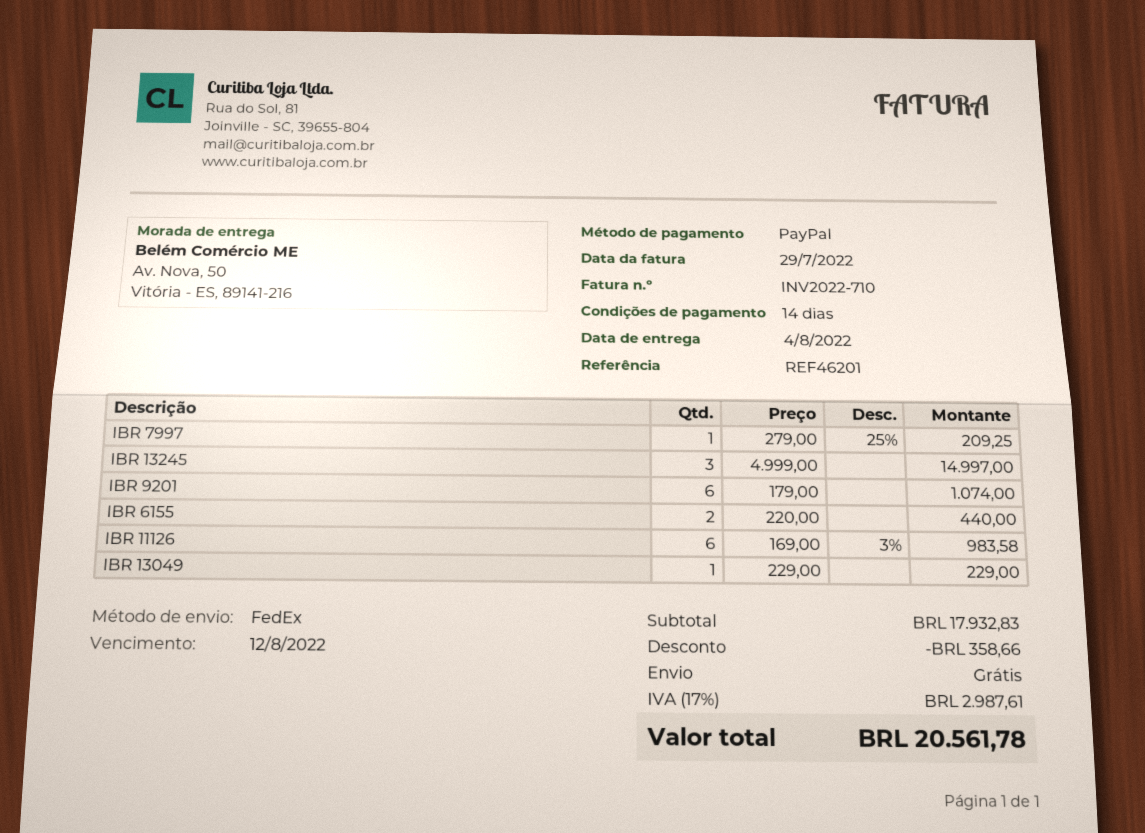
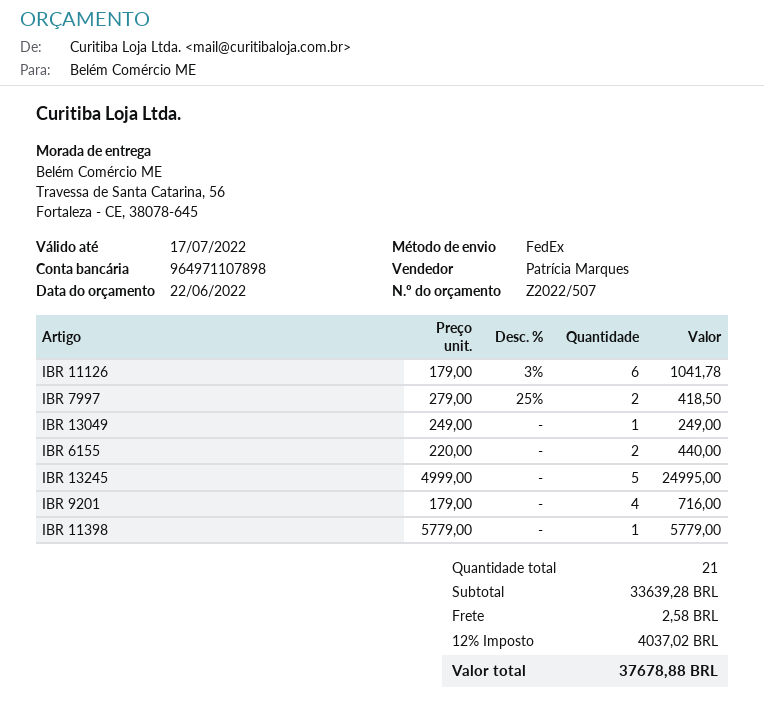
ship to: Av. Nova, 50, Vitória - ES, 89141-216 -> Travessa de Santa Catarina, 56, Fortaleza - CE, 38078-645
IBR 7997: 1 x 279.00 - 25% = 209.25 -> 2 x 279.00 - 25% = 418.50
IBR 13245: 3 x 4999.00 = 14997.00 -> 5 x 4999.00 = 24995.00
IBR 9201: 6 x 179.00 = 1074.00 -> 4 x 179.00 = 716.00
IBR 11126: 6 x 169.00 - 3% = 983.58 -> 6 x 179.00 - 3% = 1041.78
IBR 13049: 1 x 229.00 = 229.00 -> 1 x 249.00 = 249.00
IBR 11398: none -> 1 x 5779.00 = 5779.00
subtotal: 17932.83 -> 33639.28
discount: 358.66 -> none
shipping: 0.00 -> 2.58
tax: 17% = 2987.61 -> 12% = 4037.02
total: 20561.78 -> 37678.88

